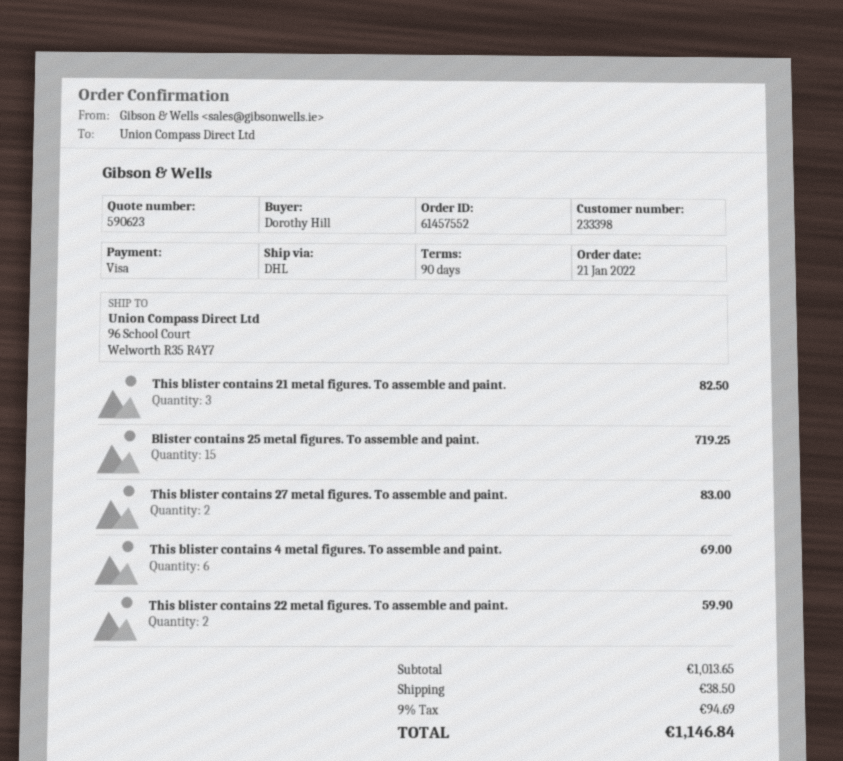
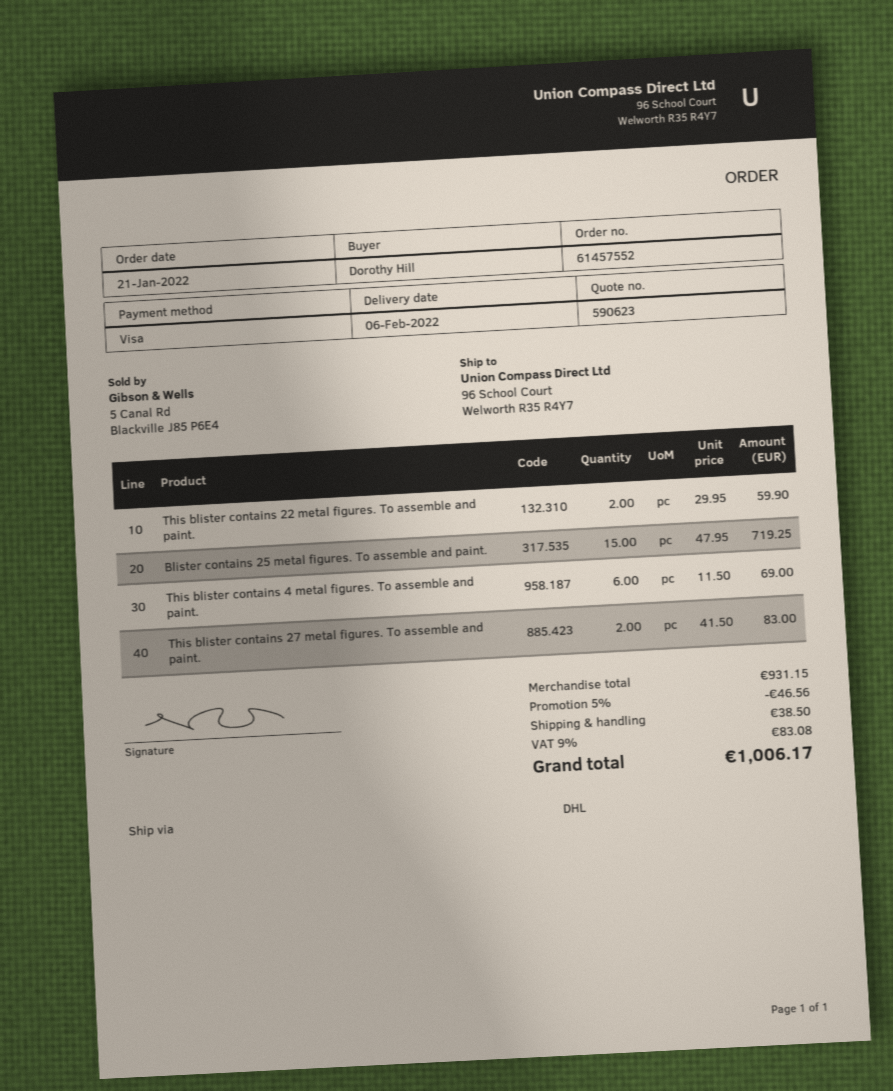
This blister contains 21 metal figures. To assemble and paint.: 3 for 82.50 -> none
subtotal: 1013.65 -> 931.15
discount: none -> 5% = 46.56
tax: 9% = 94.69 -> 9% = 83.08
total: 1146.84 -> 1006.17

